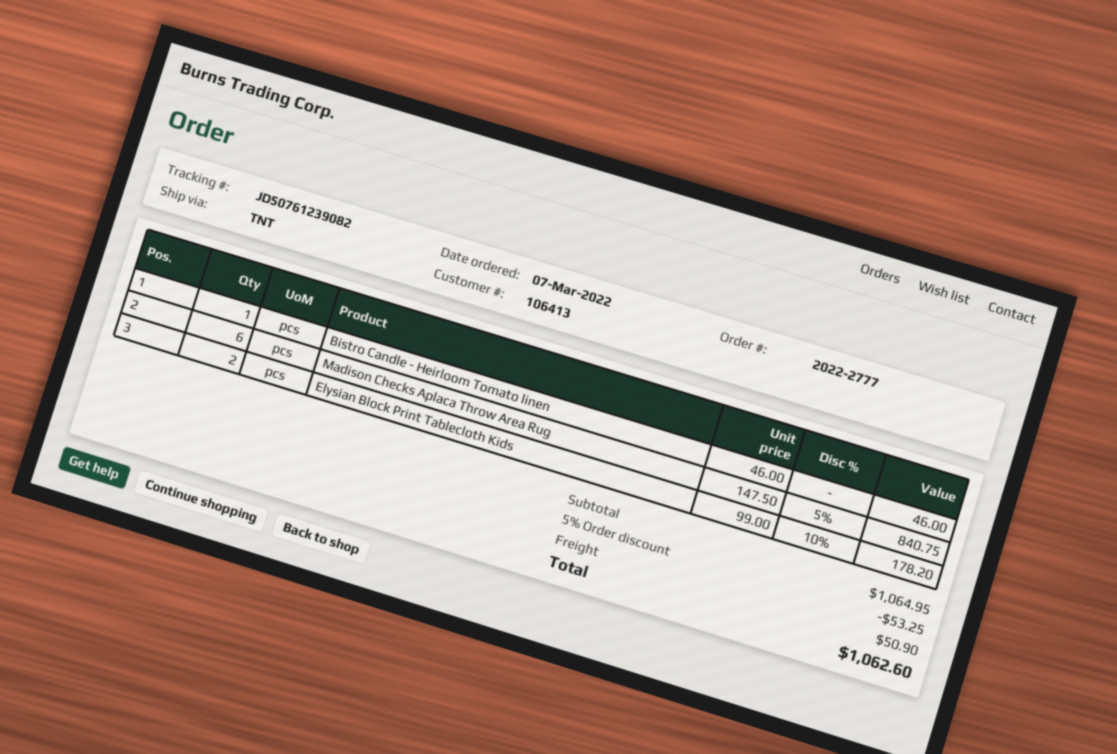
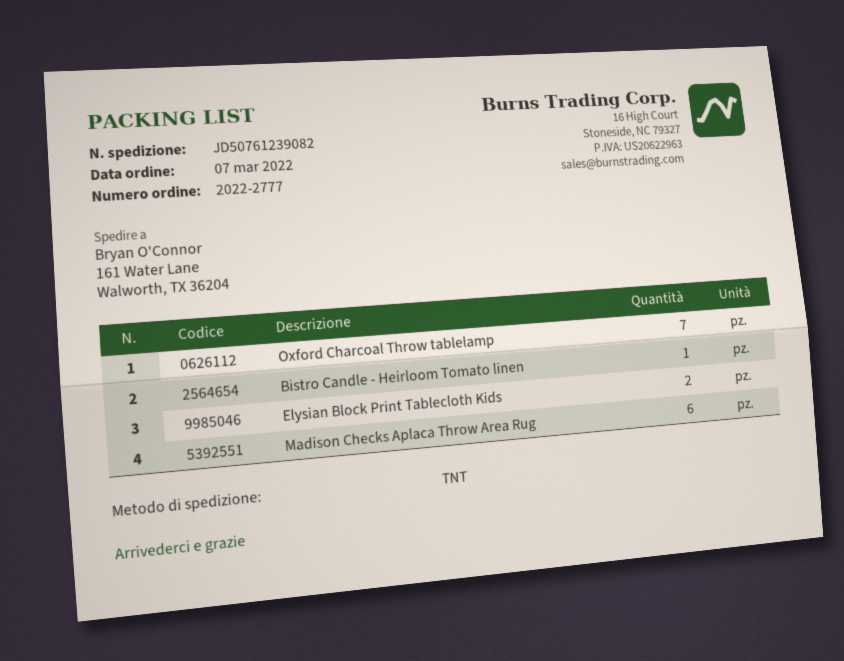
Oxford Charcoal Throw tablelamp: none -> 7

